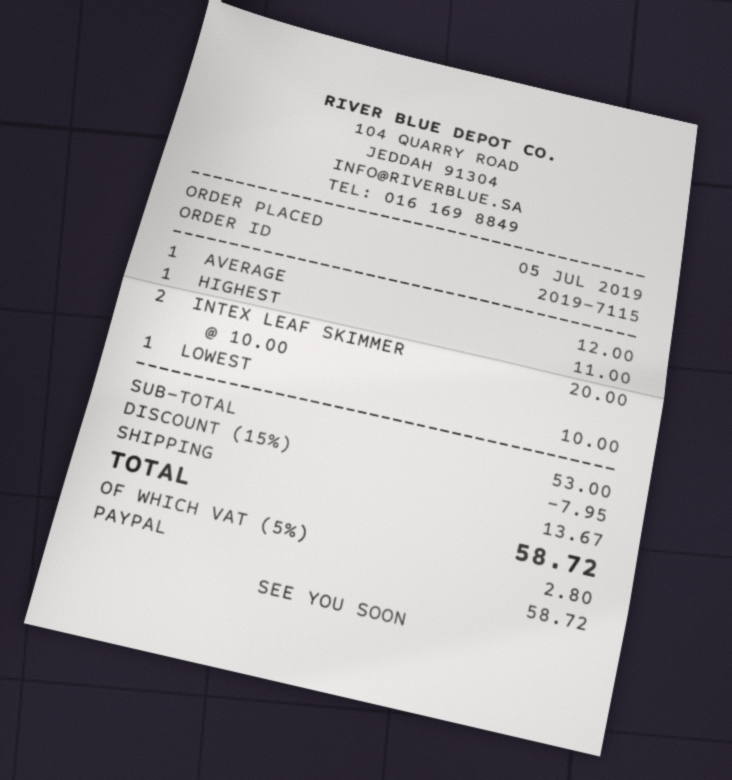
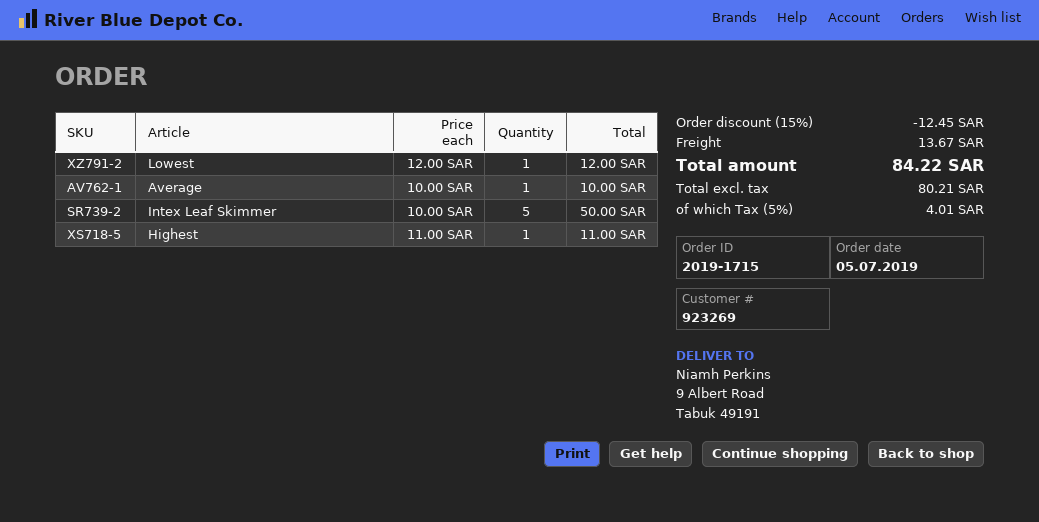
order number: 2019-7115 -> 2019-1715
AVERAGE: 1 x 12.00 = 12.00 -> 1 x 10.00 = 10.00
INTEX LEAF SKIMMER: 2 x 10.00 = 20.00 -> 5 x 10.00 = 50.00
LOWEST: 1 x 10.00 = 10.00 -> 1 x 12.00 = 12.00
discount: 15% = 7.95 -> 15% = 12.45
tax: 5% = 2.80 -> 5% = 4.01
total: 58.72 -> 84.22

